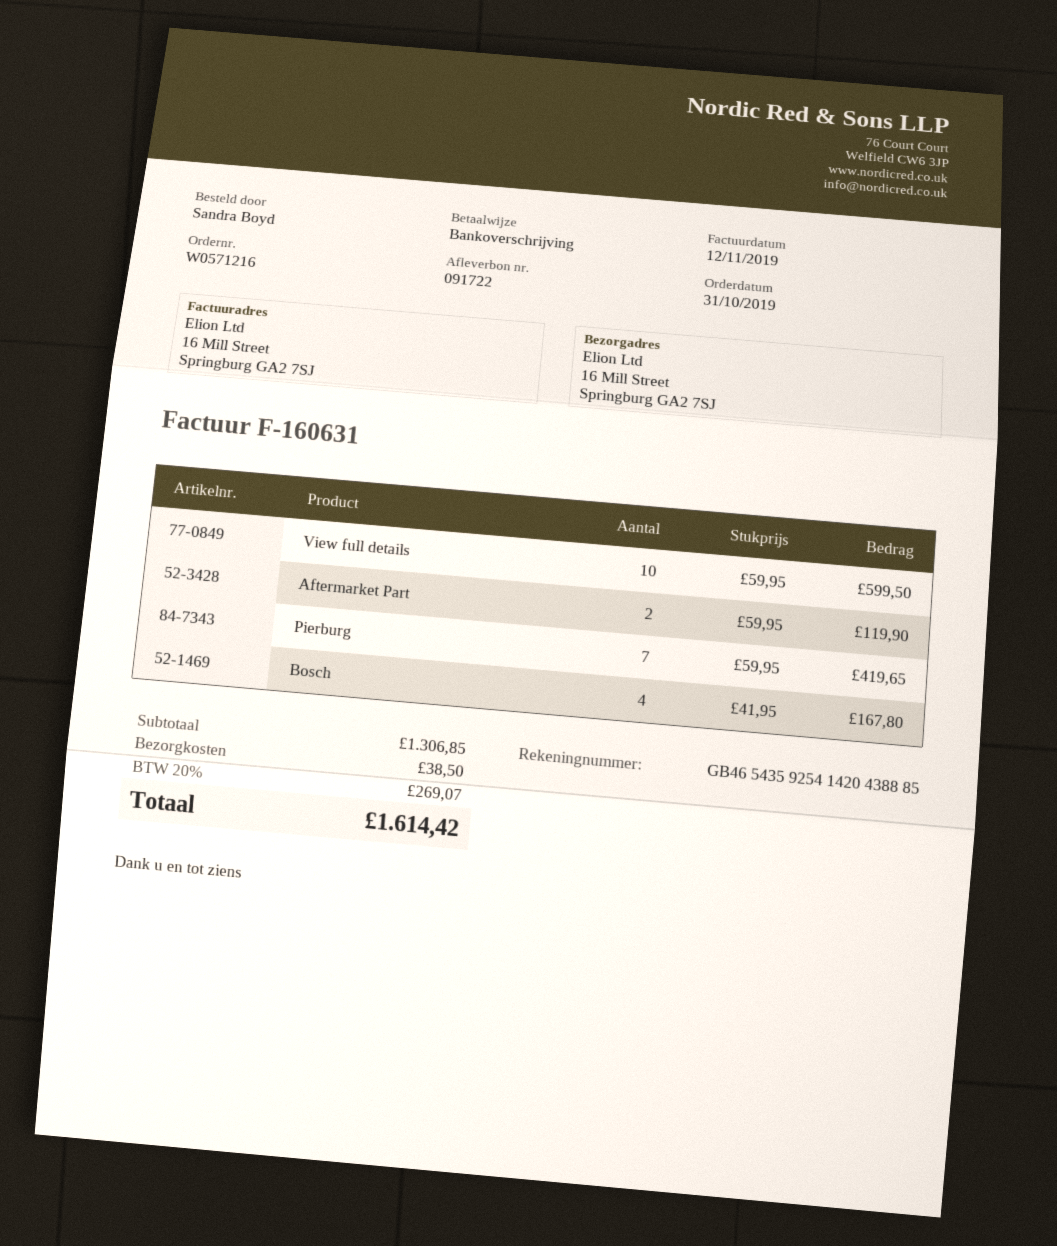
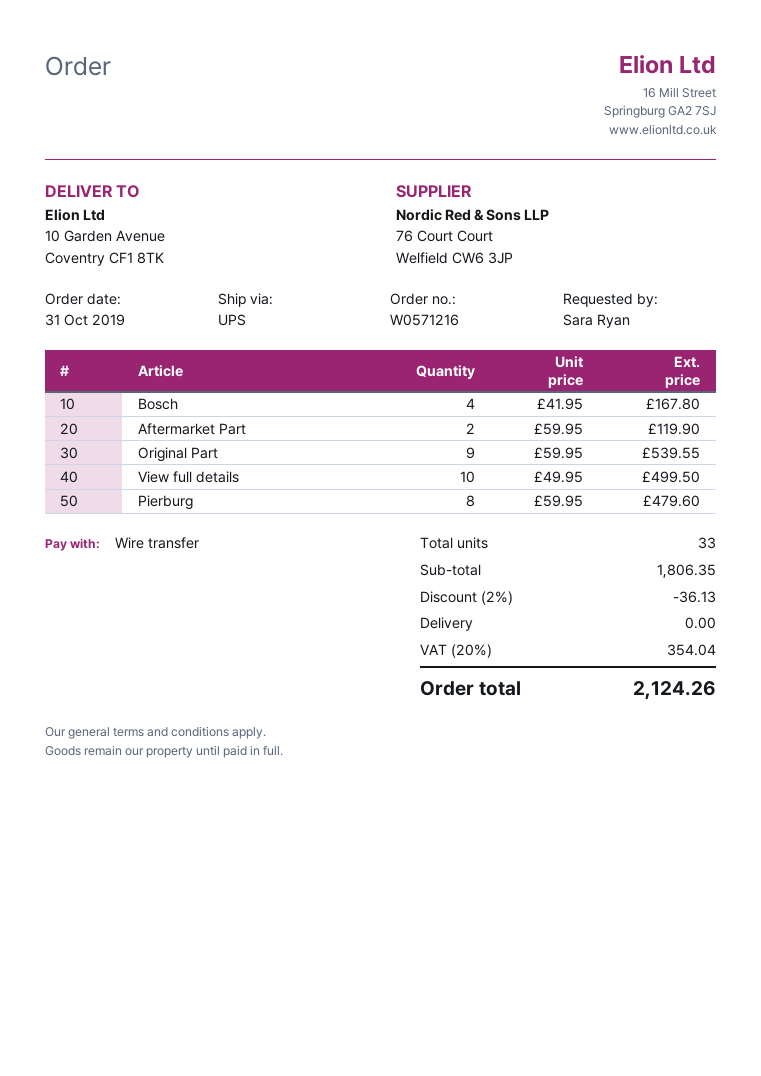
ordered by: Sandra Boyd -> Sara Ryan
ship to: 16 Mill Street, Springburg GA2 7SJ -> 10 Garden Avenue, Coventry CF1 8TK
View full details: 10 x 59.95 = 599.50 -> 10 x 49.95 = 499.50
Pierburg: 7 x 59.95 = 419.65 -> 8 x 59.95 = 479.60
Original Part: none -> 9 x 59.95 = 539.55
subtotal: 1306.85 -> 1806.35
discount: none -> 2% = 36.13
shipping: 38.50 -> 0.00
tax: 20% = 269.07 -> 20% = 354.04
total: 1614.42 -> 2124.26

